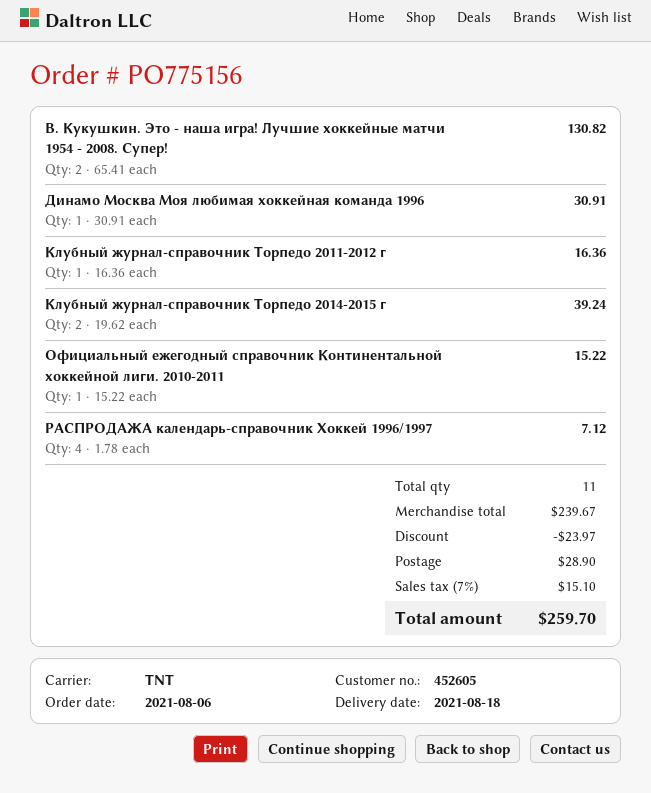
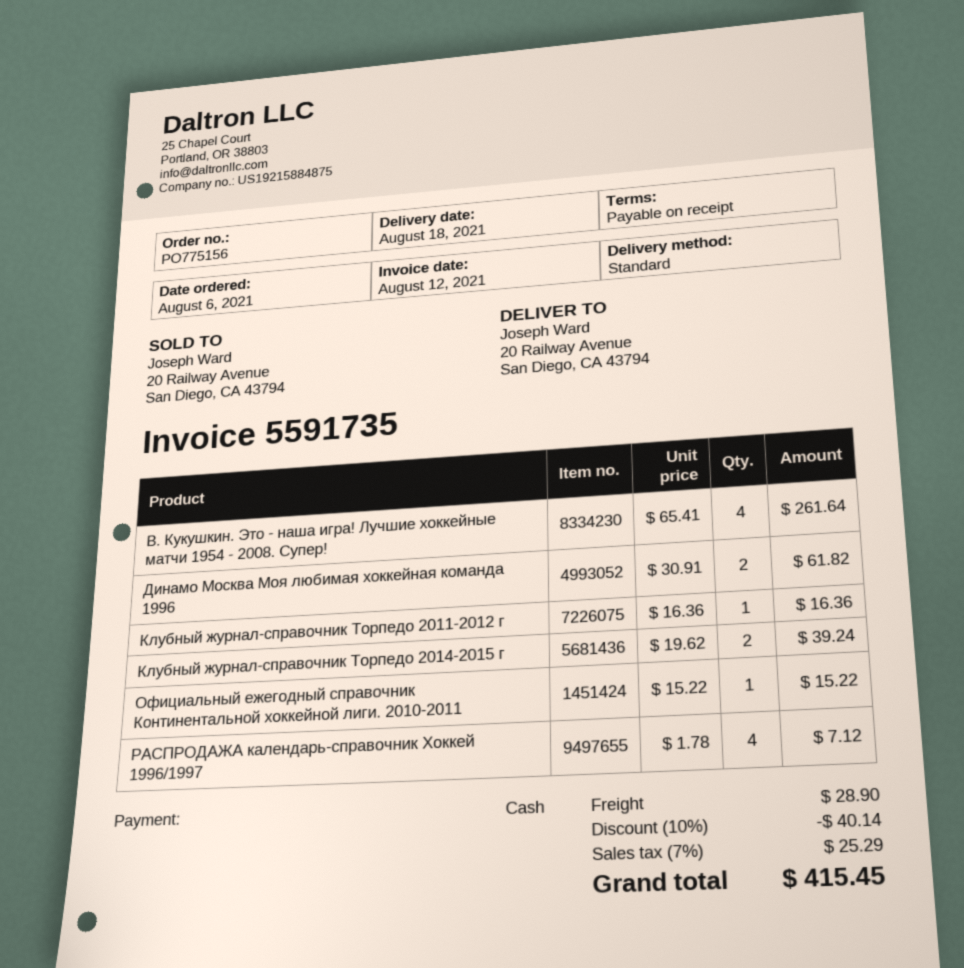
shipping method: TNT -> standard
В. Кукушкин. Это - наша игра! Лучшие хоккейные матчи 1954 - 2008. Супер!: 2 x 65.41 = 130.82 -> 4 x 65.41 = 261.64
Динамо Москва Моя любимая хоккейная команда 1996: 1 x 30.91 = 30.91 -> 2 x 30.91 = 61.82
discount: 23.97 -> 40.14
tax: 7% = 15.10 -> 7% = 25.29
total: 259.70 -> 415.45

